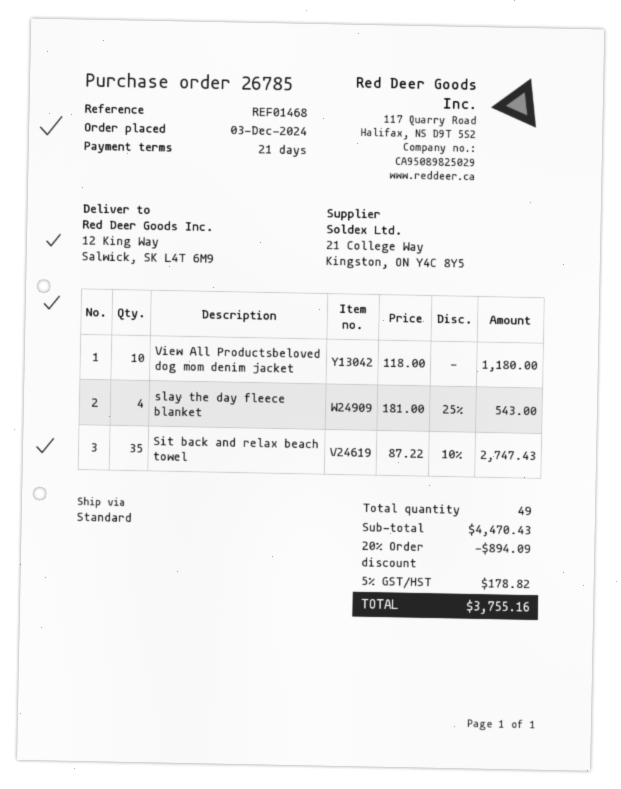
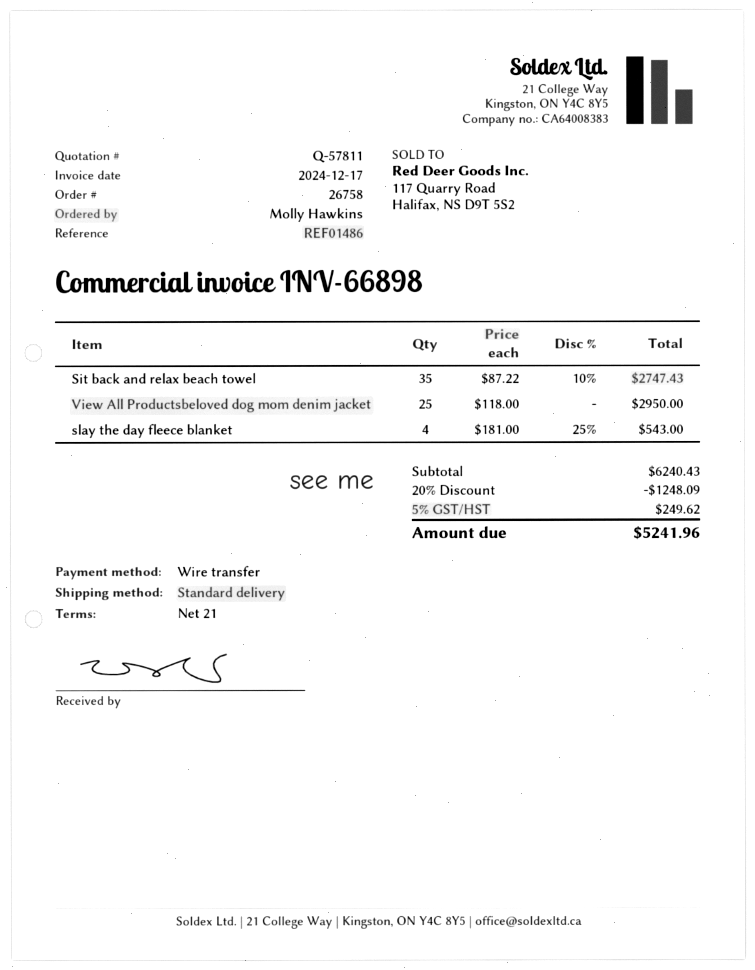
order number: 26785 -> 26758
reference: REF01468 -> REF01486
View All Productsbeloved dog mom denim jacket: 10 x 118.00 = 1180.00 -> 25 x 118.00 = 2950.00
subtotal: 4470.43 -> 6240.43
discount: 20% = 894.09 -> 20% = 1248.09
tax: 5% = 178.82 -> 5% = 249.62
total: 3755.16 -> 5241.96

